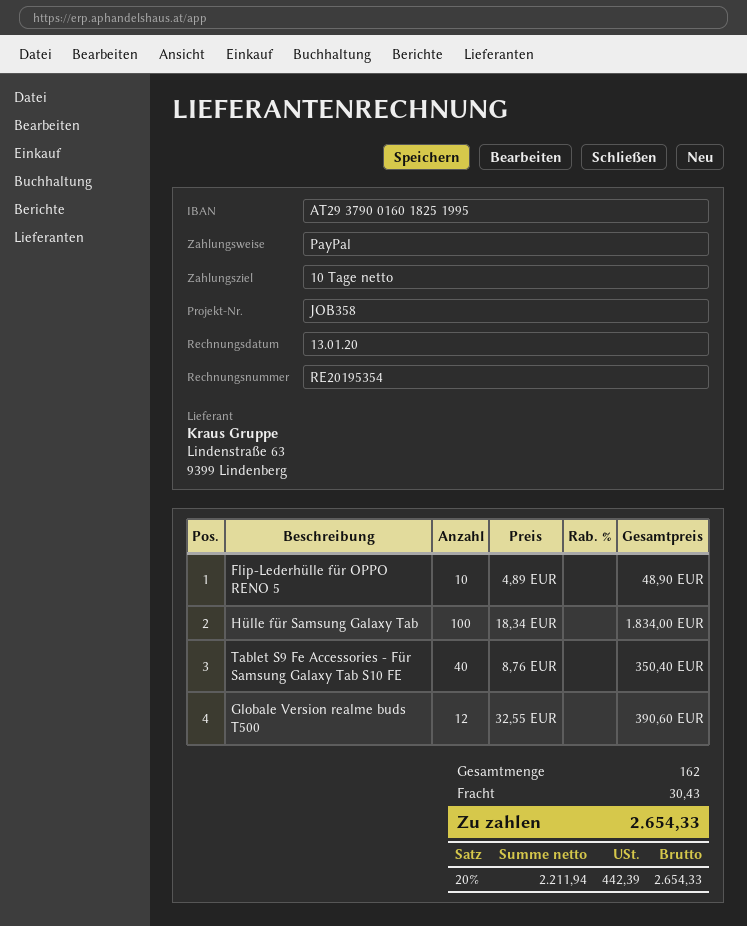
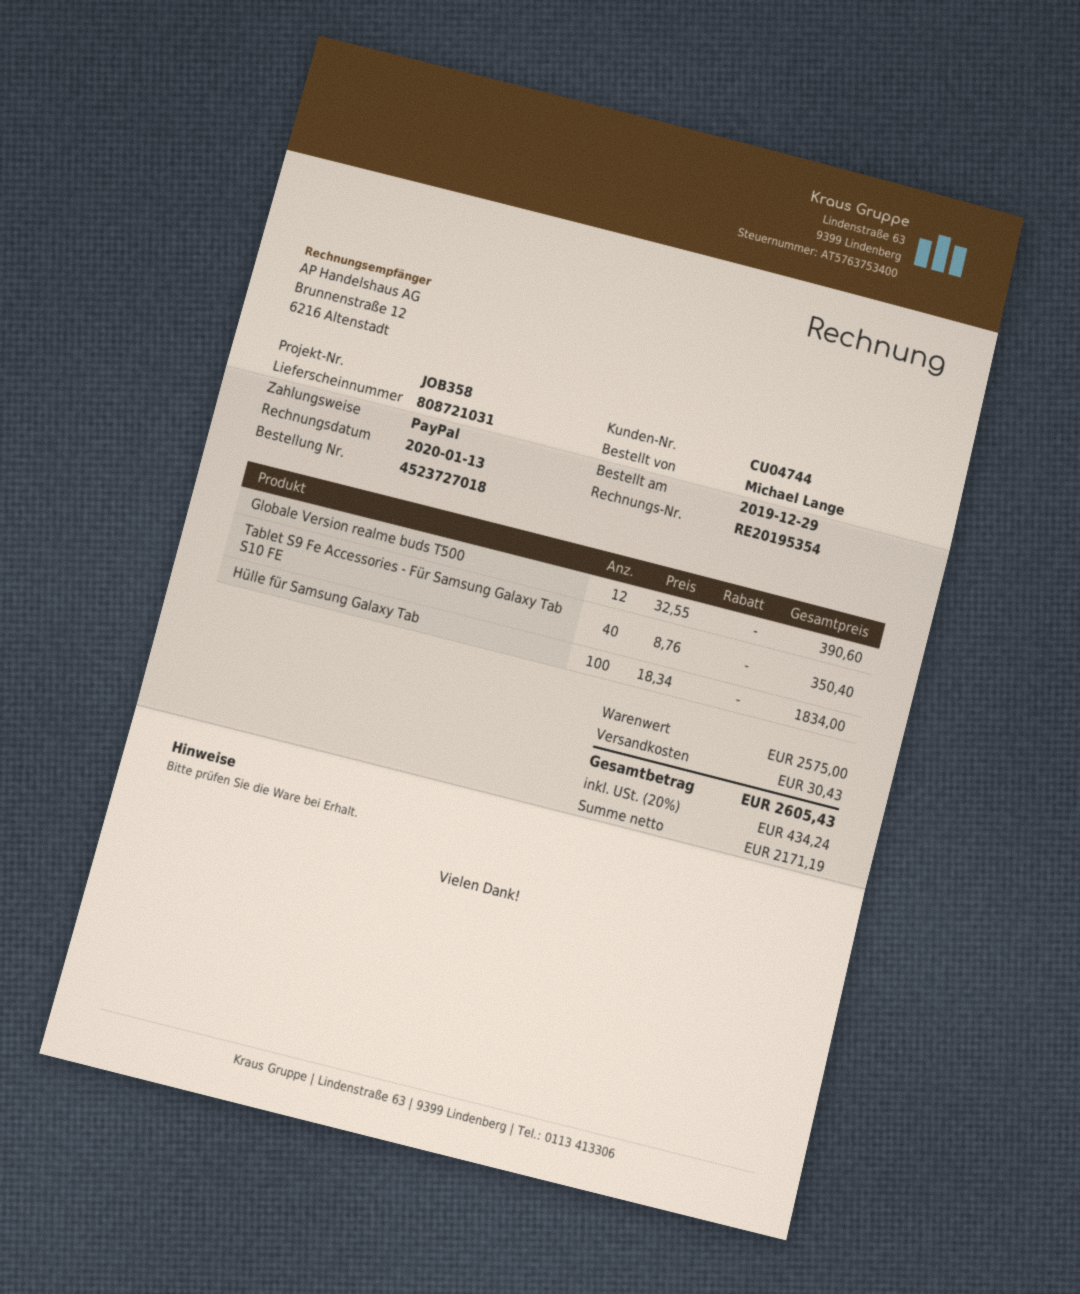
Flip-Lederhülle für OPPO RENO 5: 10 x 4.89 = 48.90 -> none
net: 2211.94 -> 2171.19
tax: 20% = 442.39 -> 20% = 434.24
total: 2654.33 -> 2605.43

